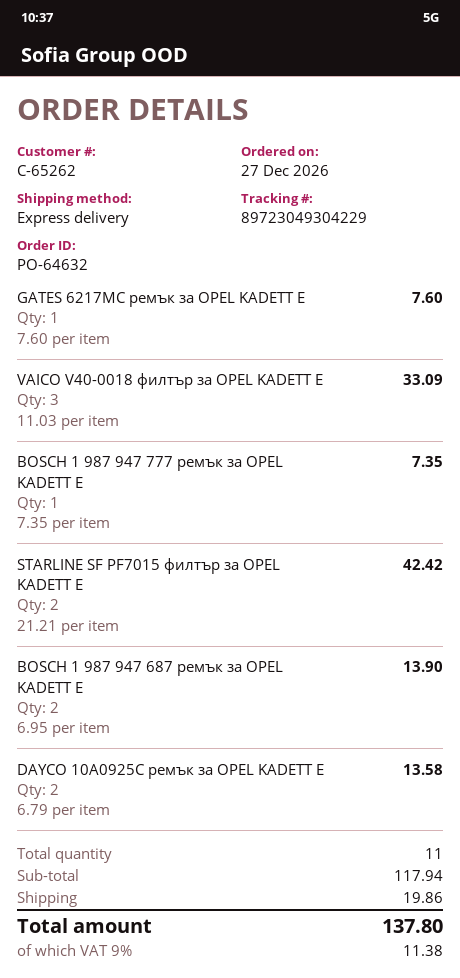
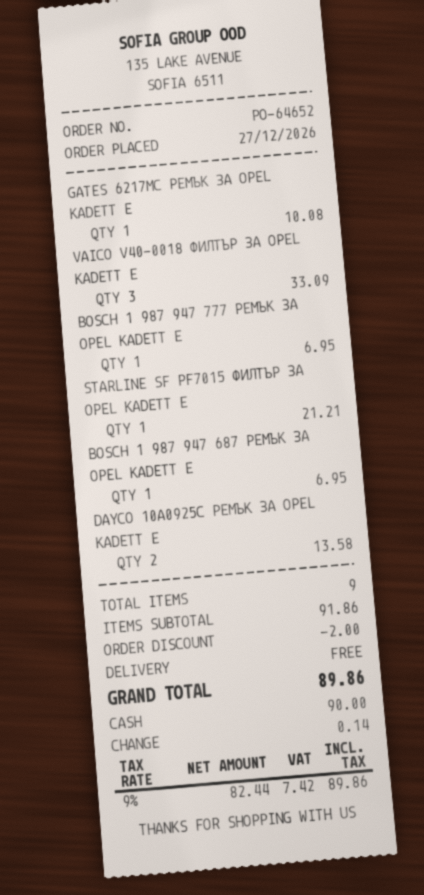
order number: PO-64632 -> PO-64652
GATES 6217MC ремък за OPEL KADETT E: 1 for 7.60 -> 1 for 10.08
BOSCH 1 987 947 777 ремък за OPEL KADETT E: 1 for 7.35 -> 1 for 6.95
STARLINE SF PF7015 филтър за OPEL KADETT E: 2 for 42.42 -> 1 for 21.21
BOSCH 1 987 947 687 ремък за OPEL KADETT E: 2 for 13.90 -> 1 for 6.95
total quantity: 11 -> 9
subtotal: 117.94 -> 91.86
discount: none -> 2.00
shipping: 19.86 -> 0.00
tax: 9% = 11.38 -> 9% = 7.42
total: 137.80 -> 89.86

